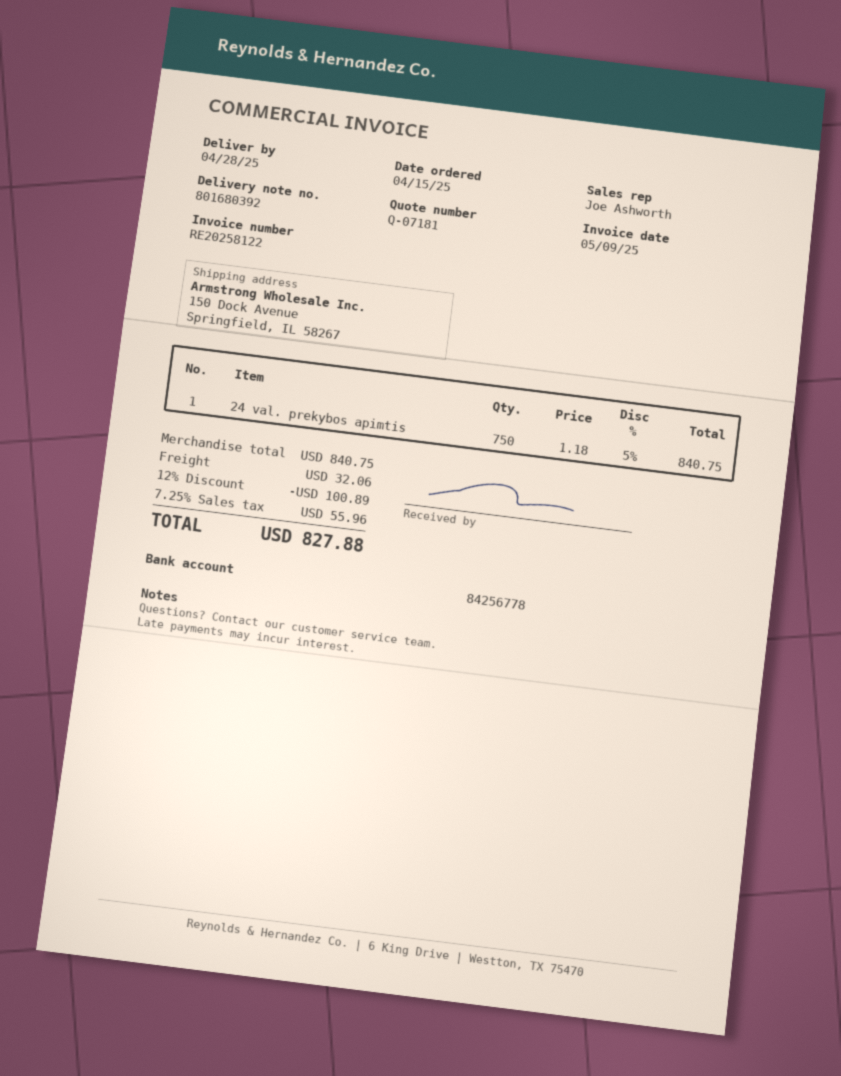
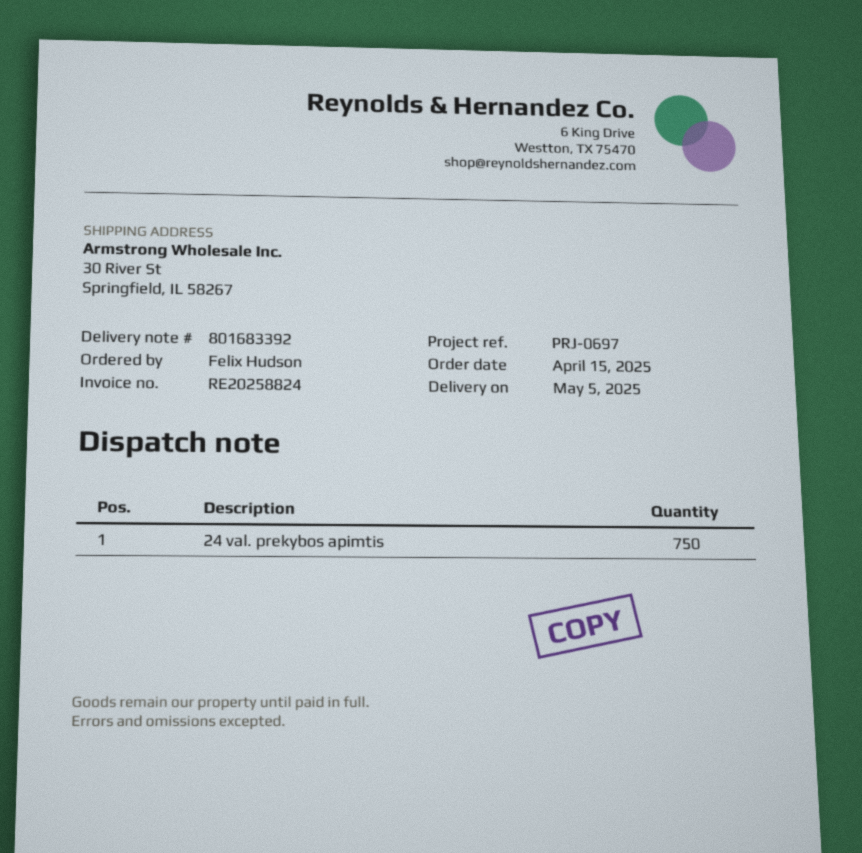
delivery note number: 801680392 -> 801683392
delivery date: 2025-04-28 -> 2025-05-05
invoice number: RE20258122 -> RE20258824
ship to: 150 Dock Avenue, Springfield, IL 58267 -> 30 River St, Springfield, IL 58267

